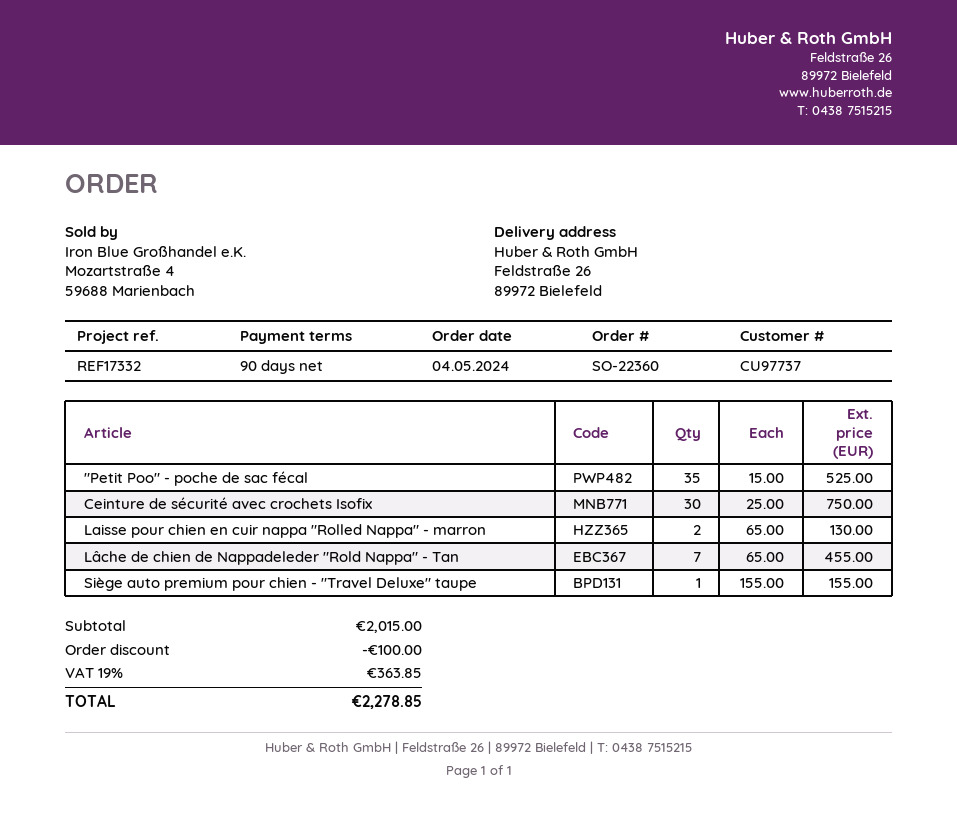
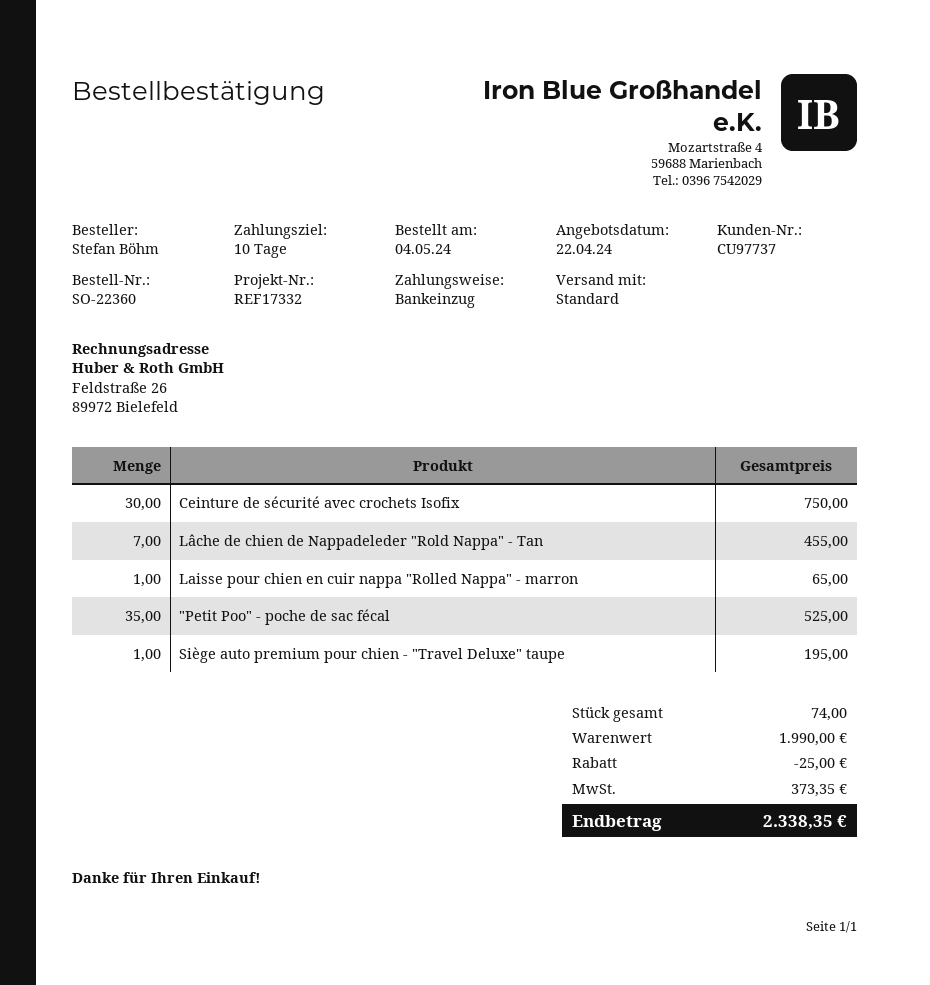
payment terms: 90 days -> 10 days
Laisse pour chien en cuir nappa "Rolled Nappa" - marron: 2 for 130.00 -> 1 for 65.00
Siège auto premium pour chien - "Travel Deluxe" taupe: 1 for 155.00 -> 1 for 195.00
subtotal: 2015.00 -> 1990.00
discount: 100.00 -> 25.00
tax: 363.85 -> 373.35
total: 2278.85 -> 2338.35

